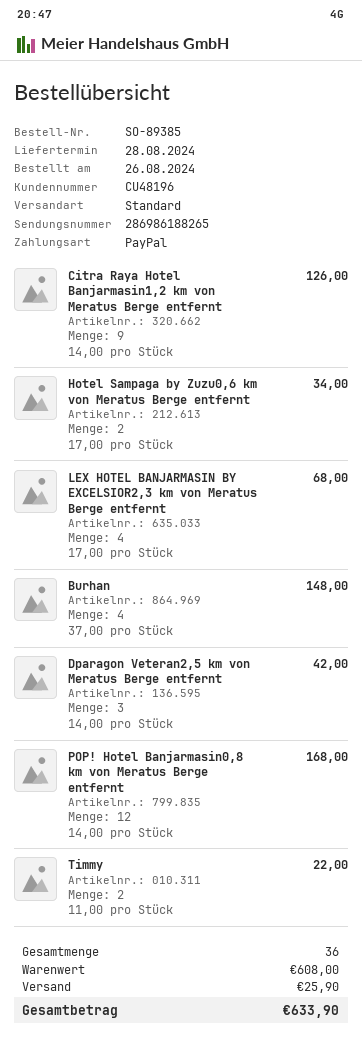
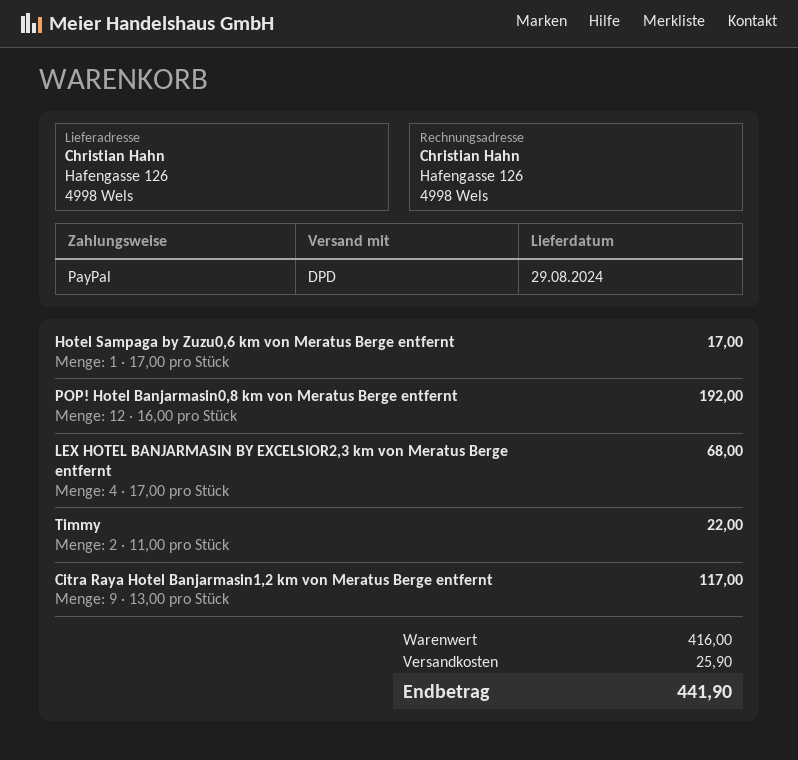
delivery date: 2024-08-28 -> 2024-08-29
shipping method: standard -> DPD
Citra Raya Hotel Banjarmasin1,2 km von Meratus Berge entfernt: 9 x 14.00 = 126.00 -> 9 x 13.00 = 117.00
Hotel Sampaga by Zuzu0,6 km von Meratus Berge entfernt: 2 x 17.00 = 34.00 -> 1 x 17.00 = 17.00
Burhan: 4 x 37.00 = 148.00 -> none
Dparagon Veteran2,5 km von Meratus Berge entfernt: 3 x 14.00 = 42.00 -> none
POP! Hotel Banjarmasin0,8 km von Meratus Berge entfernt: 12 x 14.00 = 168.00 -> 12 x 16.00 = 192.00
subtotal: 608.00 -> 416.00
total: 633.90 -> 441.90

